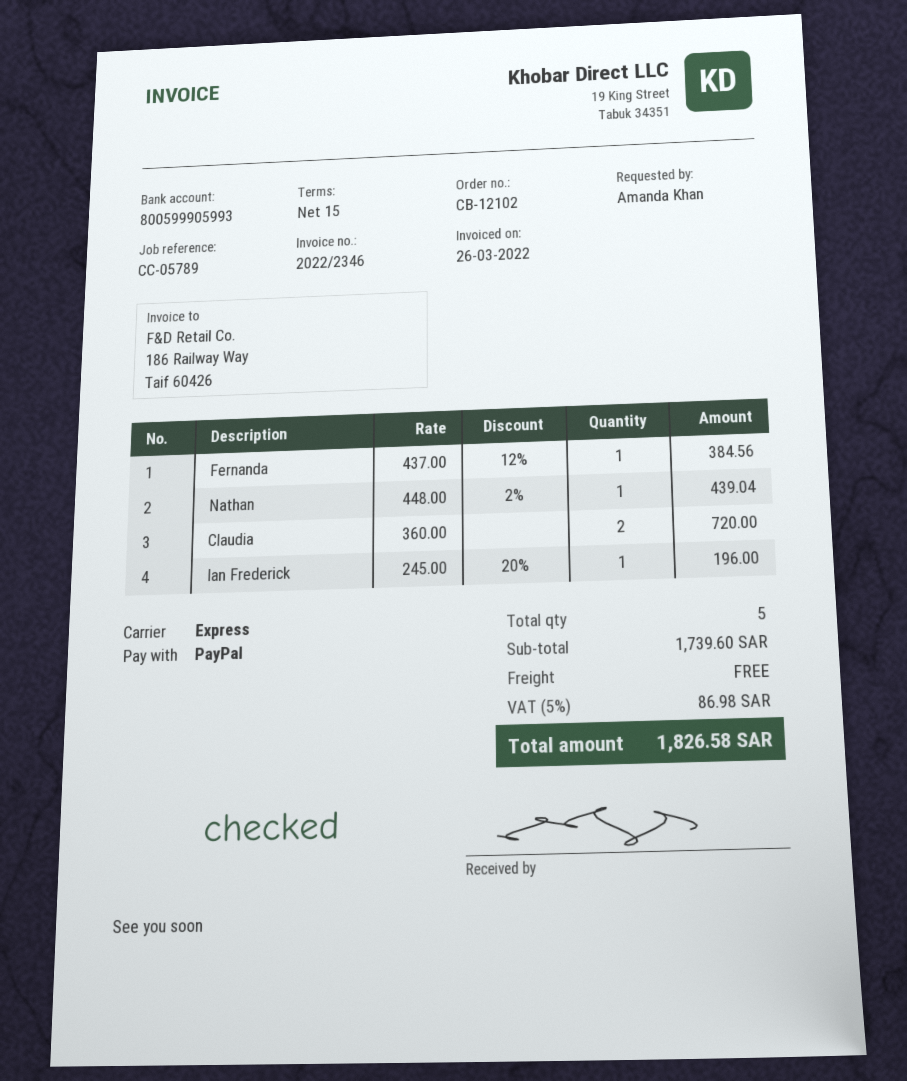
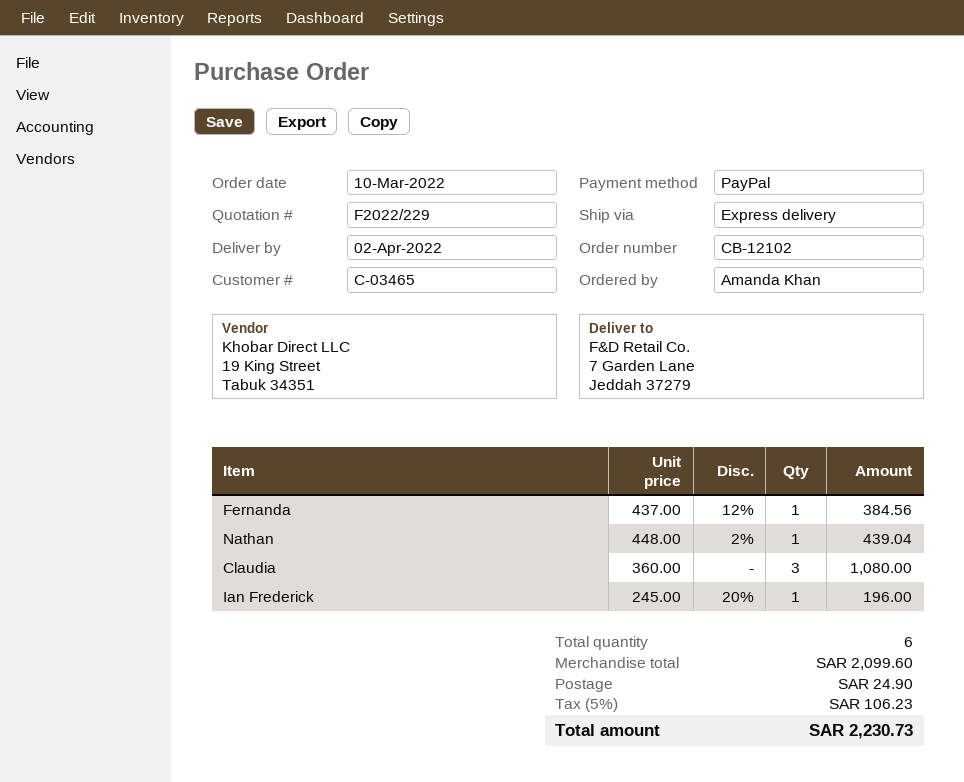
Claudia: 2 x 360.00 = 720.00 -> 3 x 360.00 = 1080.00
total quantity: 5 -> 6
subtotal: 1739.60 -> 2099.60
shipping: 0.00 -> 24.90
tax: 5% = 86.98 -> 5% = 106.23
total: 1826.58 -> 2230.73

